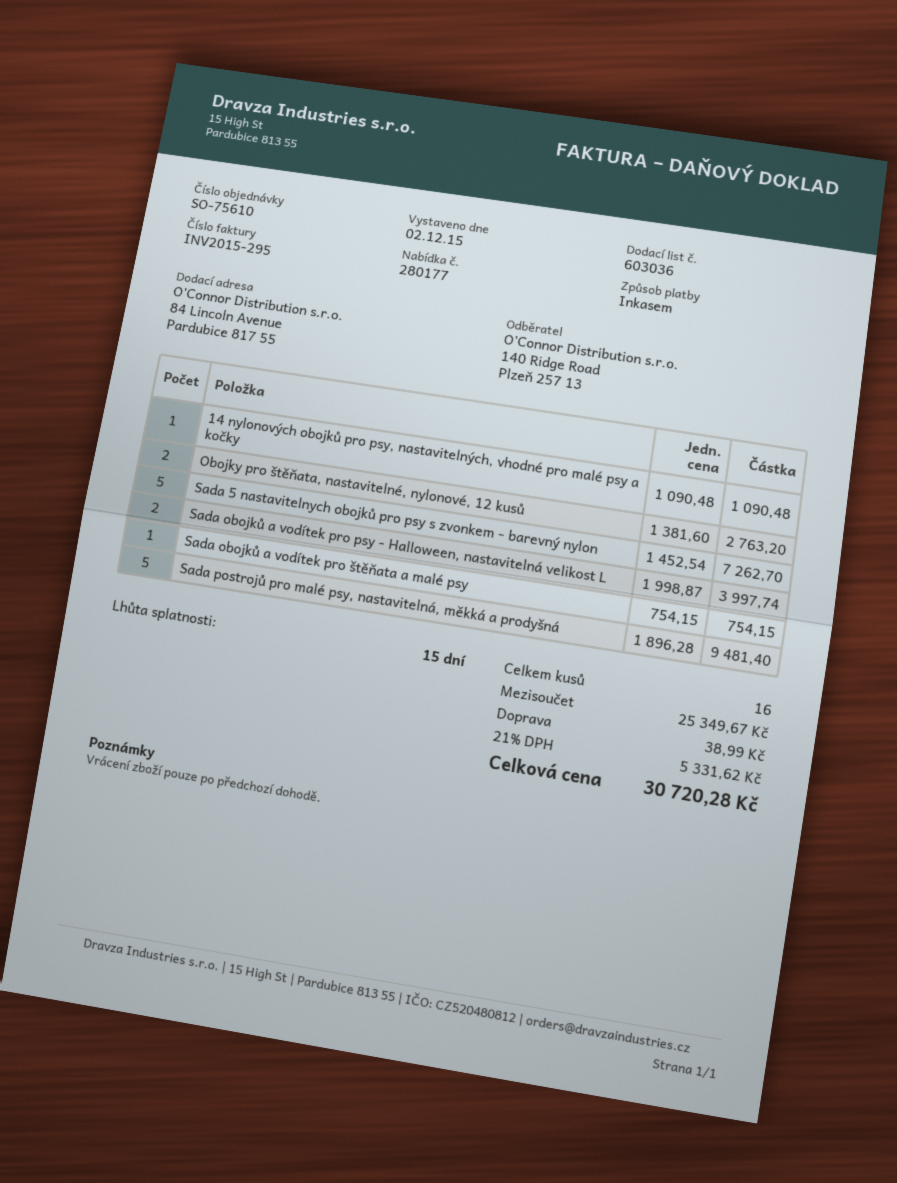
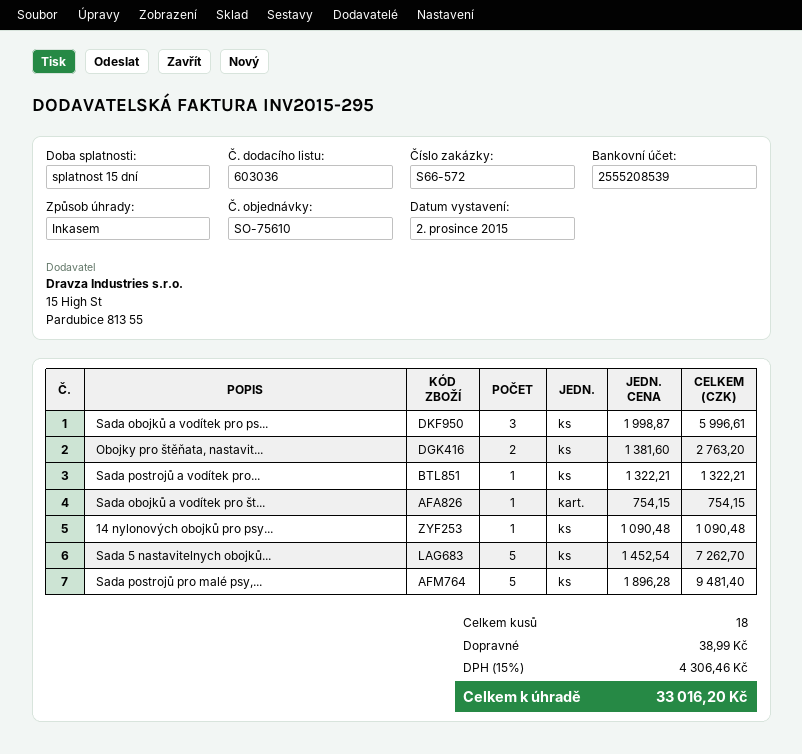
Sada obojků a vodítek pro psy - Halloween, nastavitelná velikost L: 2 x 1998.87 = 3997.74 -> 3 x 1998.87 = 5996.61
Sada postrojů a vodítek pro...: none -> 1 x 1322.21 = 1322.21
total quantity: 16 -> 18
tax: 21% = 5331.62 -> 15% = 4306.46
total: 30720.28 -> 33016.20

